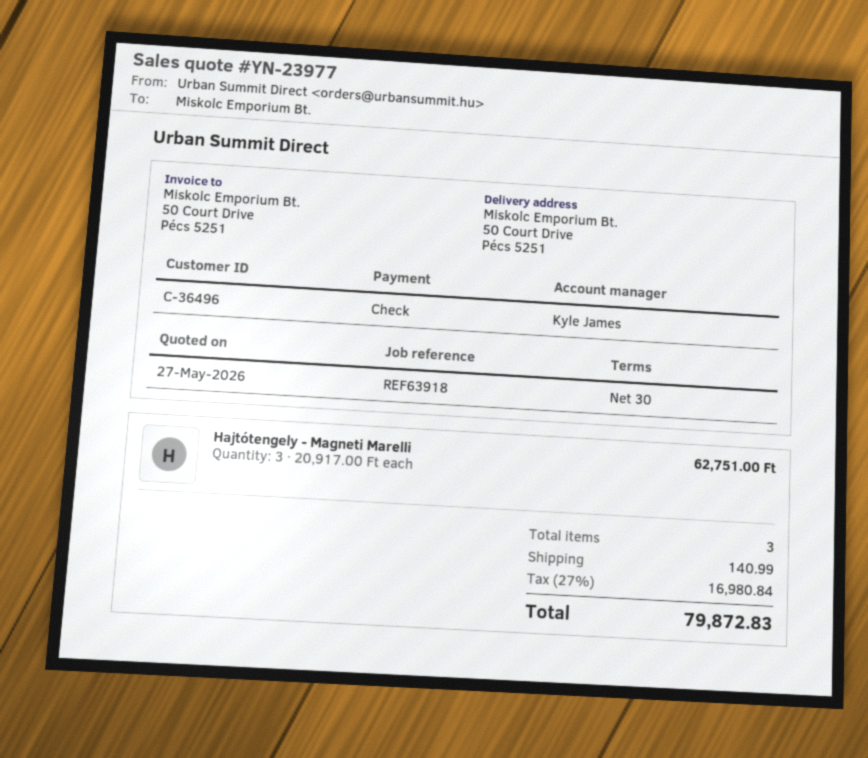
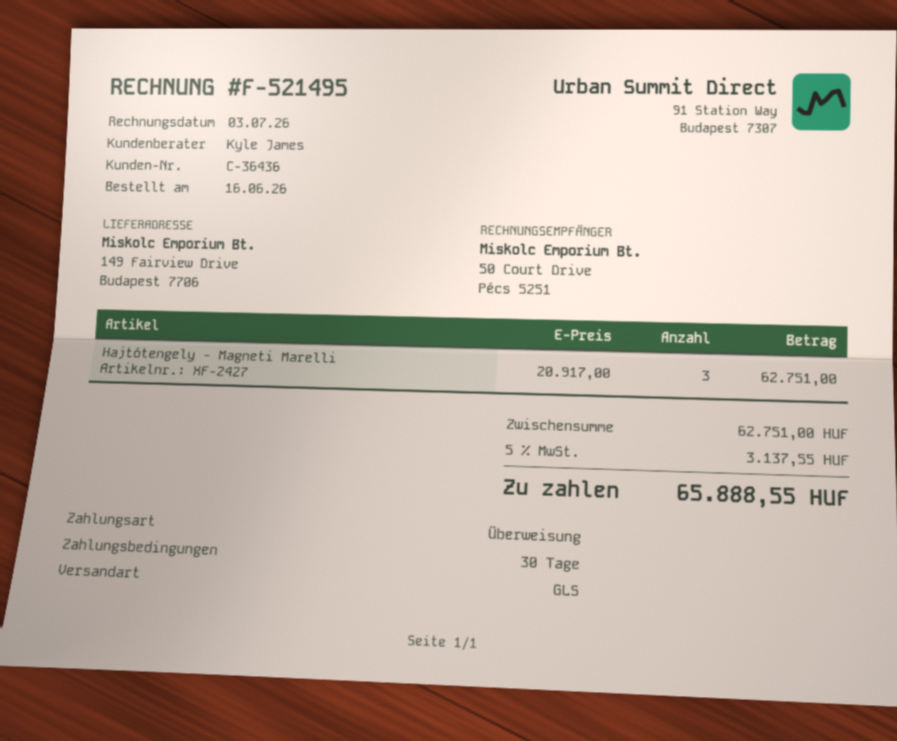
customer number: C-36496 -> C-36436
payment method: cheque -> bank transfer
ship to: 50 Court Drive, Pécs 5251 -> 149 Fairview Drive, Budapest 7706
shipping: 140.99 -> none
tax: 27% = 16980.84 -> 5% = 3137.55
total: 79872.83 -> 65888.55

